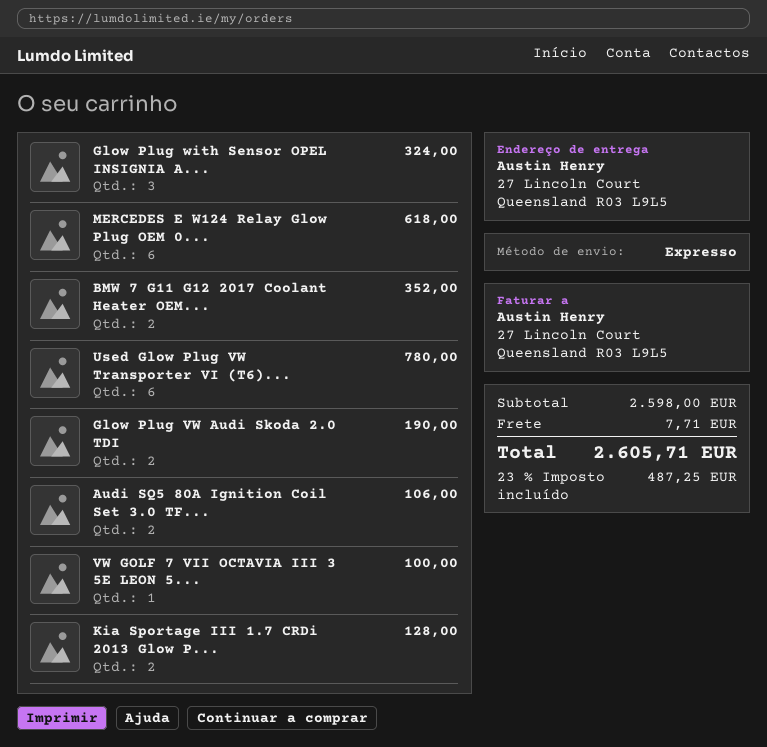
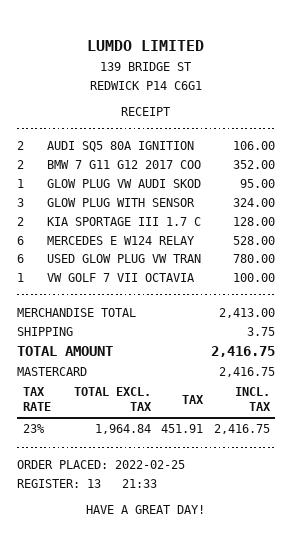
MERCEDES E W124 Relay Glow Plug OEM 0...: 6 for 618.00 -> 6 for 528.00
Glow Plug VW Audi Skoda 2.0 TDI: 2 for 190.00 -> 1 for 95.00
subtotal: 2598.00 -> 2413.00
shipping: 7.71 -> 3.75
tax: 23% = 487.25 -> 23% = 451.91
total: 2605.71 -> 2416.75

